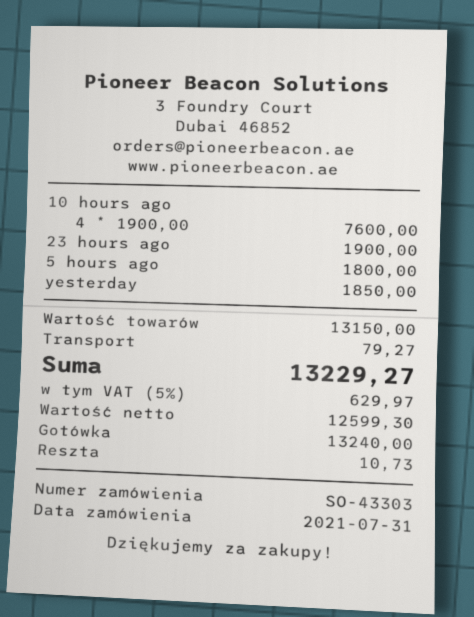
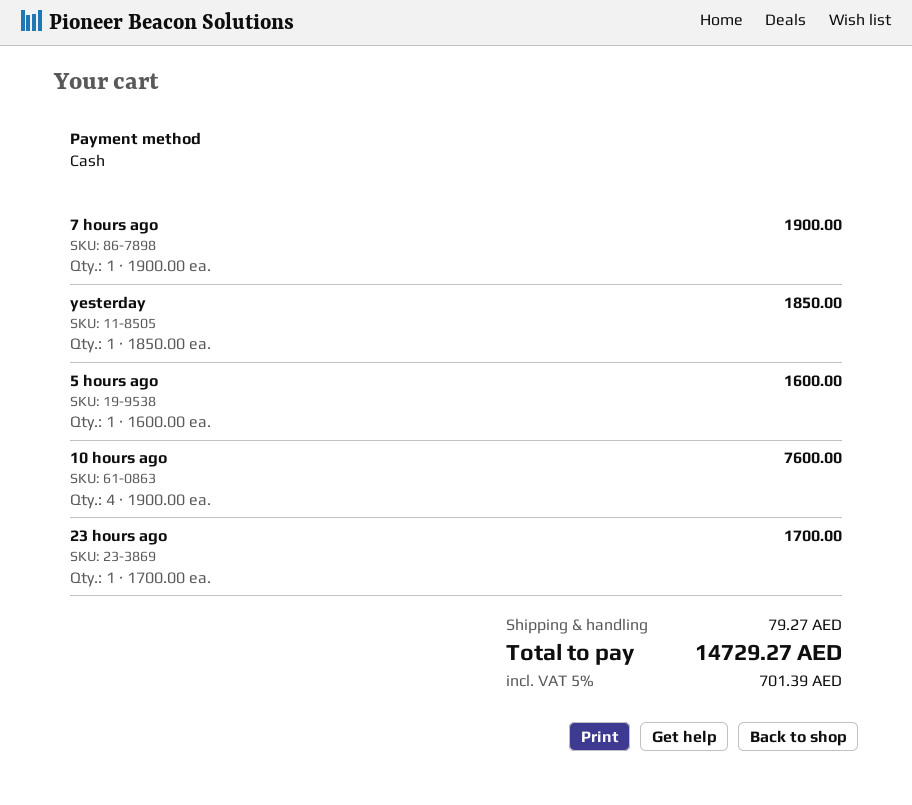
23 hours ago: 1 x 1900.00 = 1900.00 -> 1 x 1700.00 = 1700.00
5 hours ago: 1 x 1800.00 = 1800.00 -> 1 x 1600.00 = 1600.00
7 hours ago: none -> 1 x 1900.00 = 1900.00
tax: 5% = 629.97 -> 5% = 701.39
total: 13229.27 -> 14729.27

